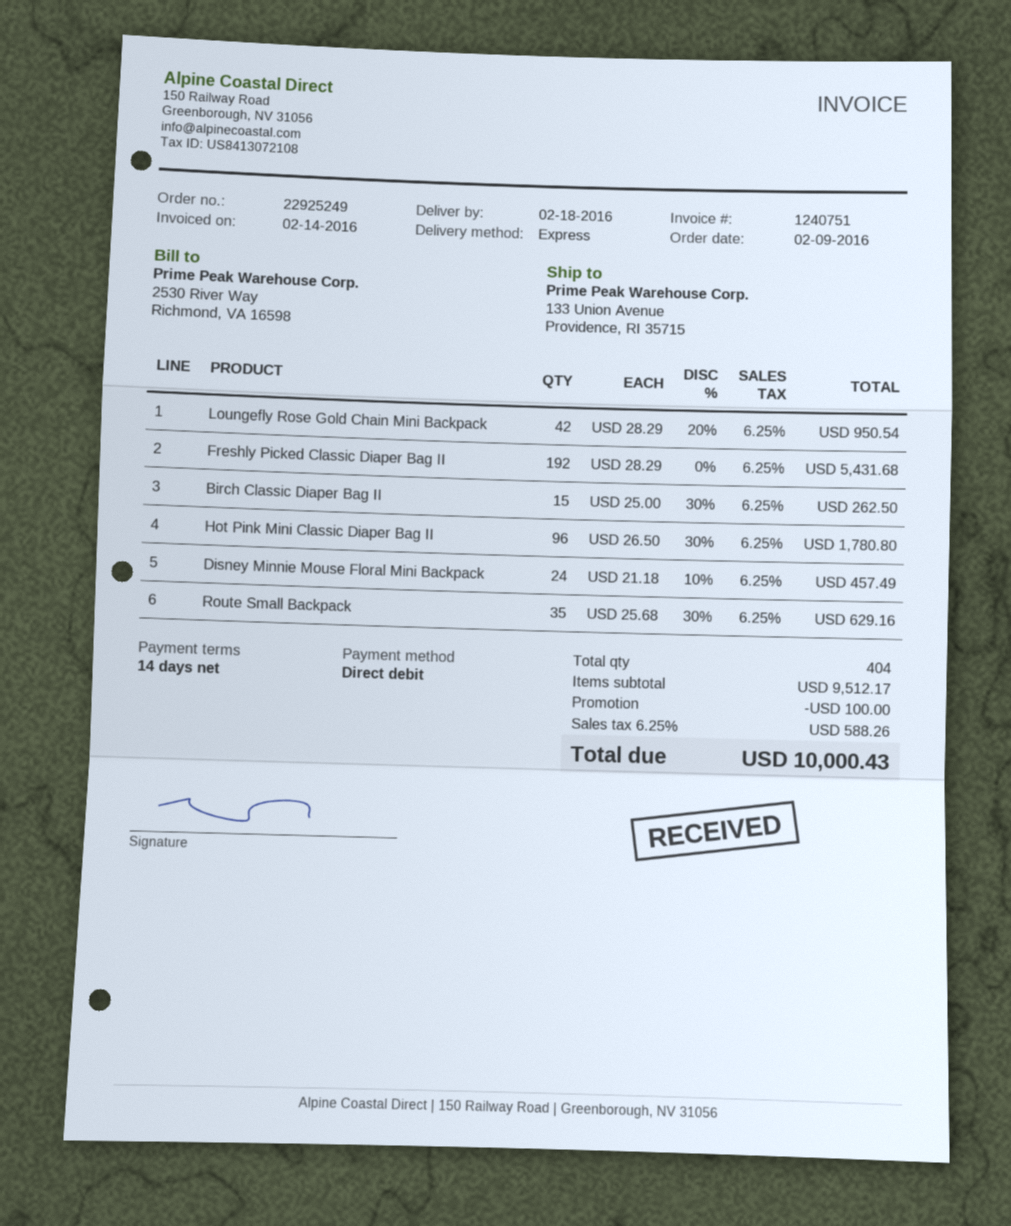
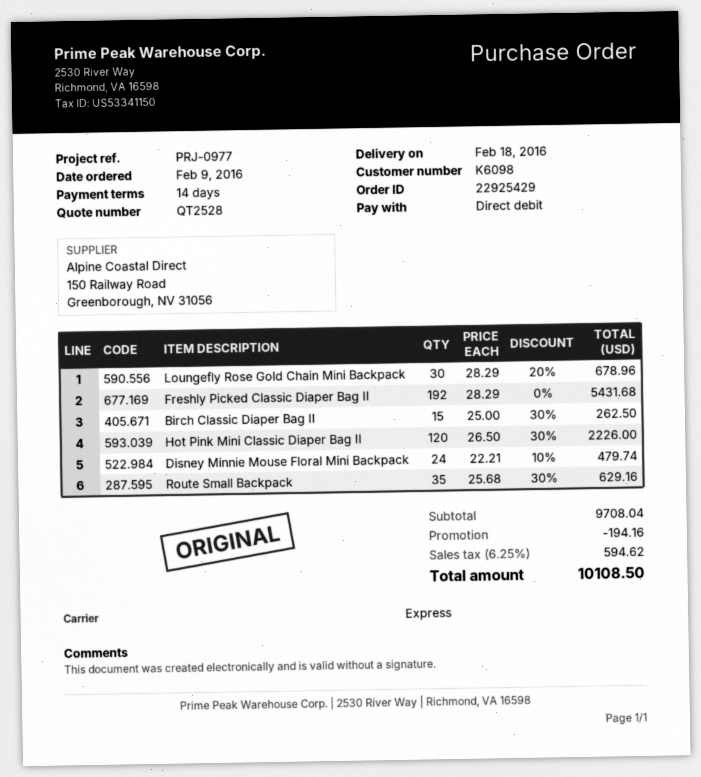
order number: 22925249 -> 22925429
Loungefly Rose Gold Chain Mini Backpack: 42 x 28.29 - 20% = 950.54 -> 30 x 28.29 - 20% = 678.96
Hot Pink Mini Classic Diaper Bag II: 96 x 26.50 - 30% = 1780.80 -> 120 x 26.50 - 30% = 2226.00
Disney Minnie Mouse Floral Mini Backpack: 24 x 21.18 - 10% = 457.49 -> 24 x 22.21 - 10% = 479.74
subtotal: 9512.17 -> 9708.04
discount: 100.00 -> 194.16
tax: 6.25% = 588.26 -> 6.25% = 594.62
total: 10000.43 -> 10108.50

